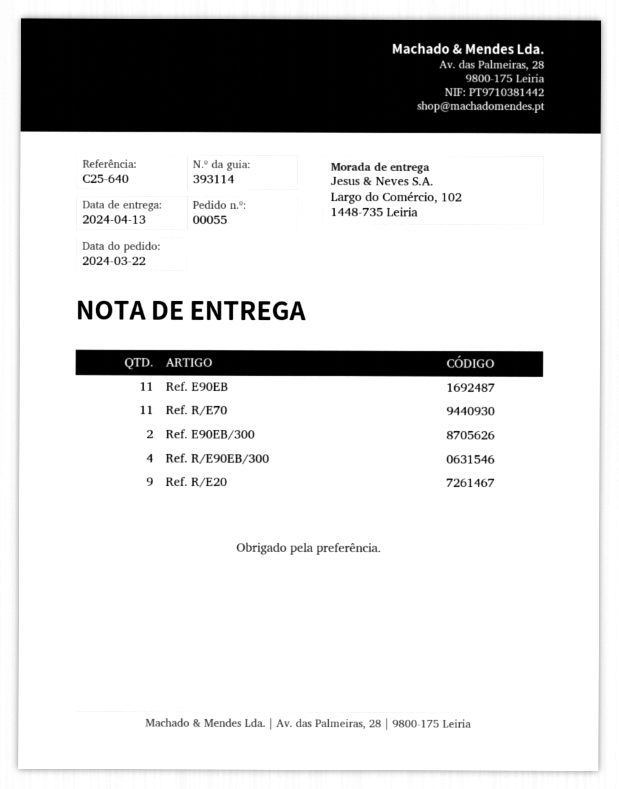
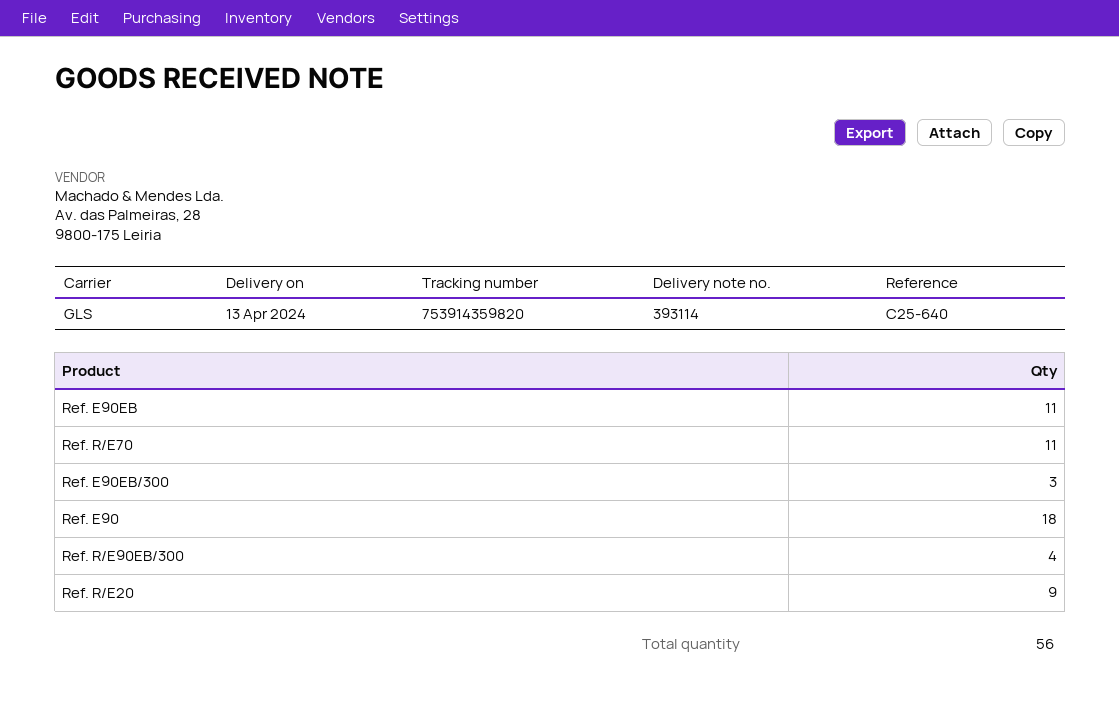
Ref. E90EB/300: 2 -> 3
Ref. E90: none -> 18

